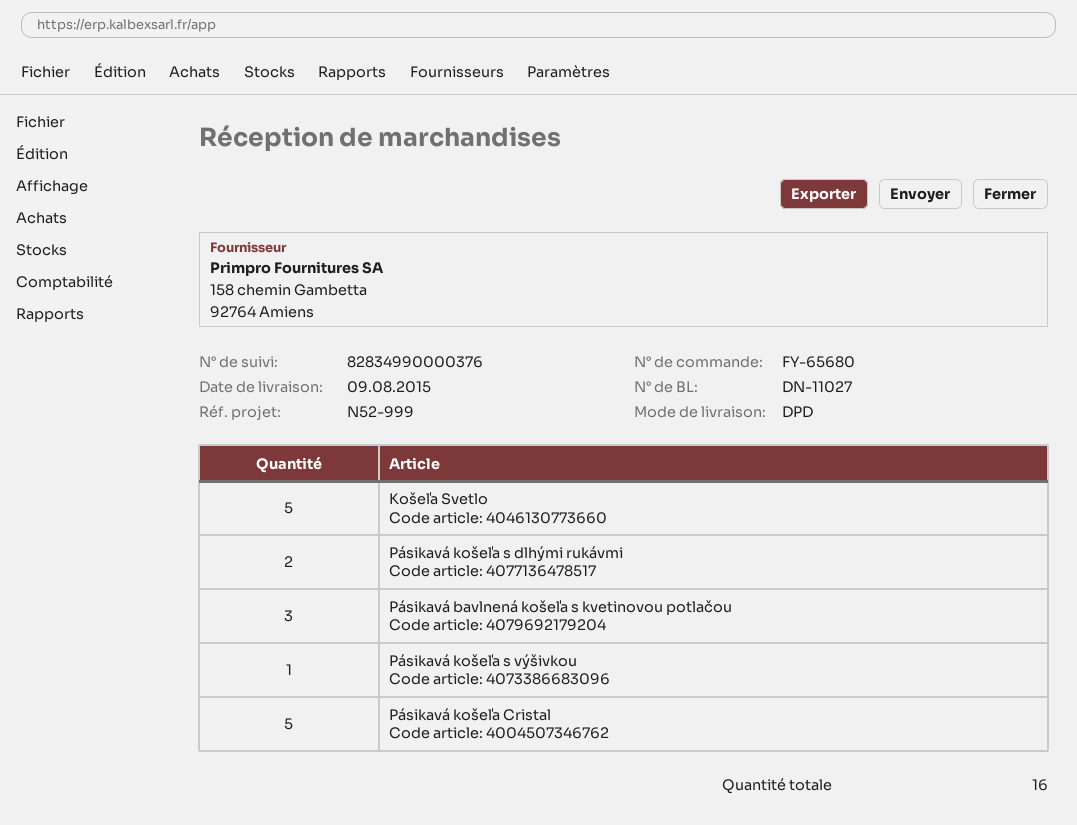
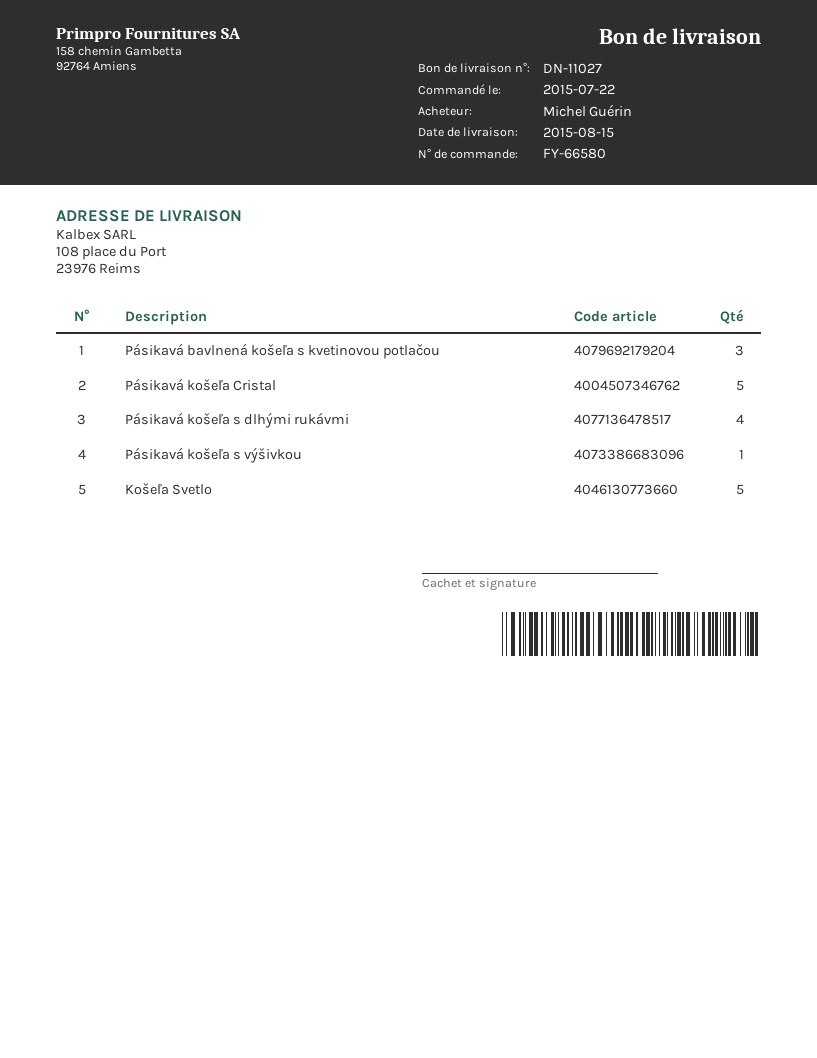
order number: FY-65680 -> FY-66580
delivery date: 2015-08-09 -> 2015-08-15
Pásikavá košeľa s dlhými rukávmi: 2 -> 4

